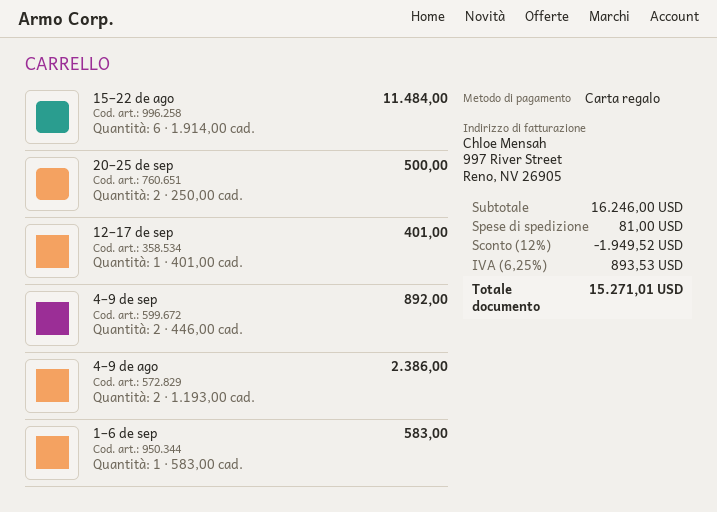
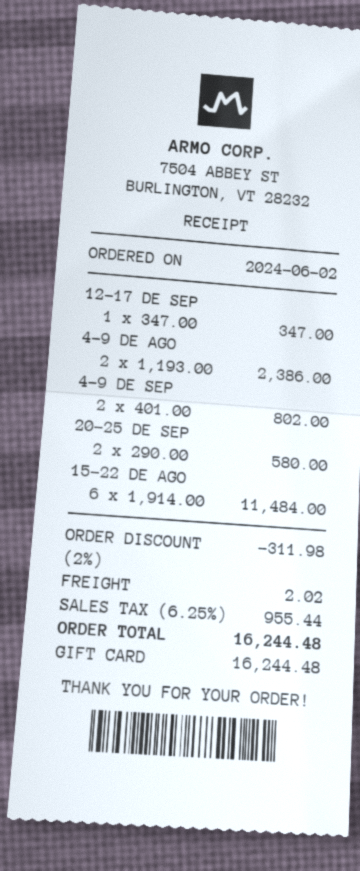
20–25 de sep: 2 x 250.00 = 500.00 -> 2 x 290.00 = 580.00
12–17 de sep: 1 x 401.00 = 401.00 -> 1 x 347.00 = 347.00
4–9 de sep: 2 x 446.00 = 892.00 -> 2 x 401.00 = 802.00
1–6 de sep: 1 x 583.00 = 583.00 -> none
discount: 12% = 1949.52 -> 2% = 311.98
shipping: 81.00 -> 2.02
tax: 6.25% = 893.53 -> 6.25% = 955.44
total: 15271.01 -> 16244.48

